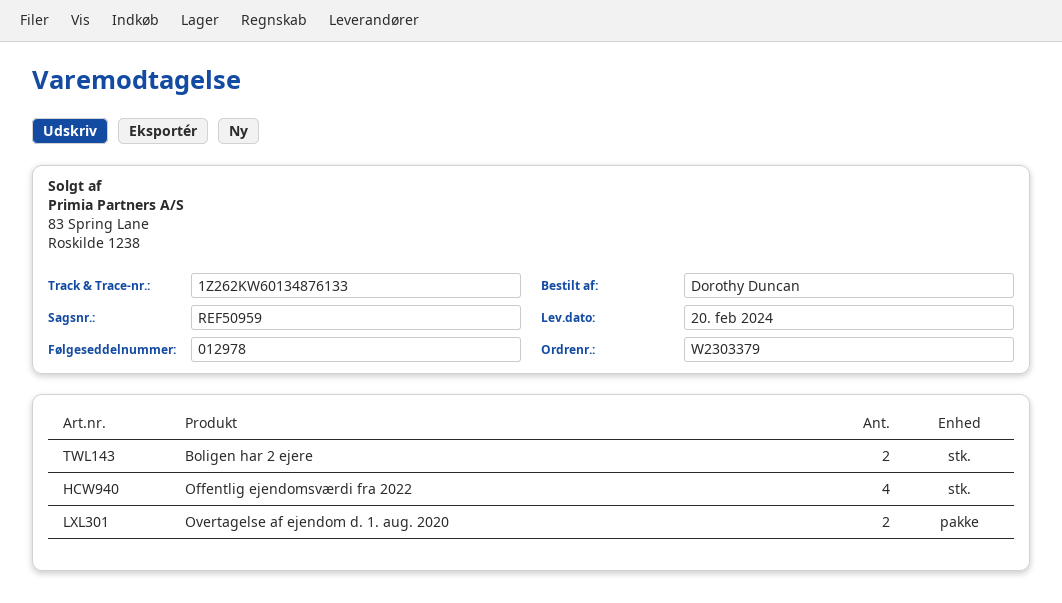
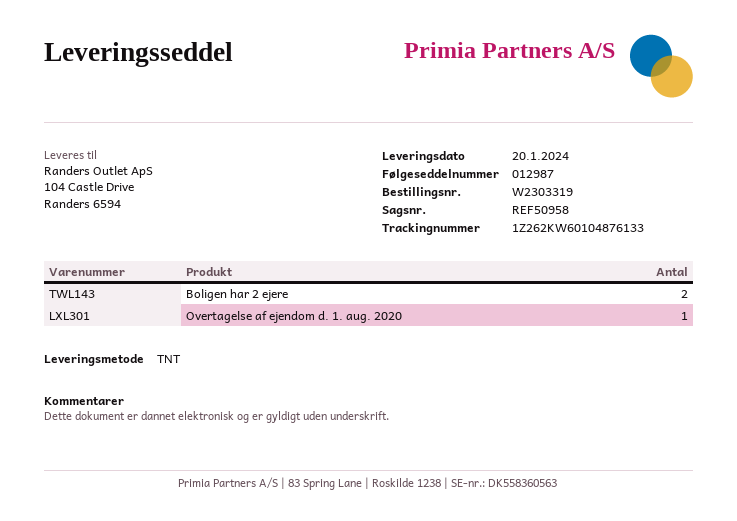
order number: W2303379 -> W2303319
delivery note number: 012978 -> 012987
delivery date: 2024-02-20 -> 2024-01-20
reference: REF50959 -> REF50958
tracking number: 1Z262KW60134876133 -> 1Z262KW60104876133
Offentlig ejendomsværdi fra 2022: 4 -> none
Overtagelse af ejendom d. 1. aug. 2020: 2 -> 1

